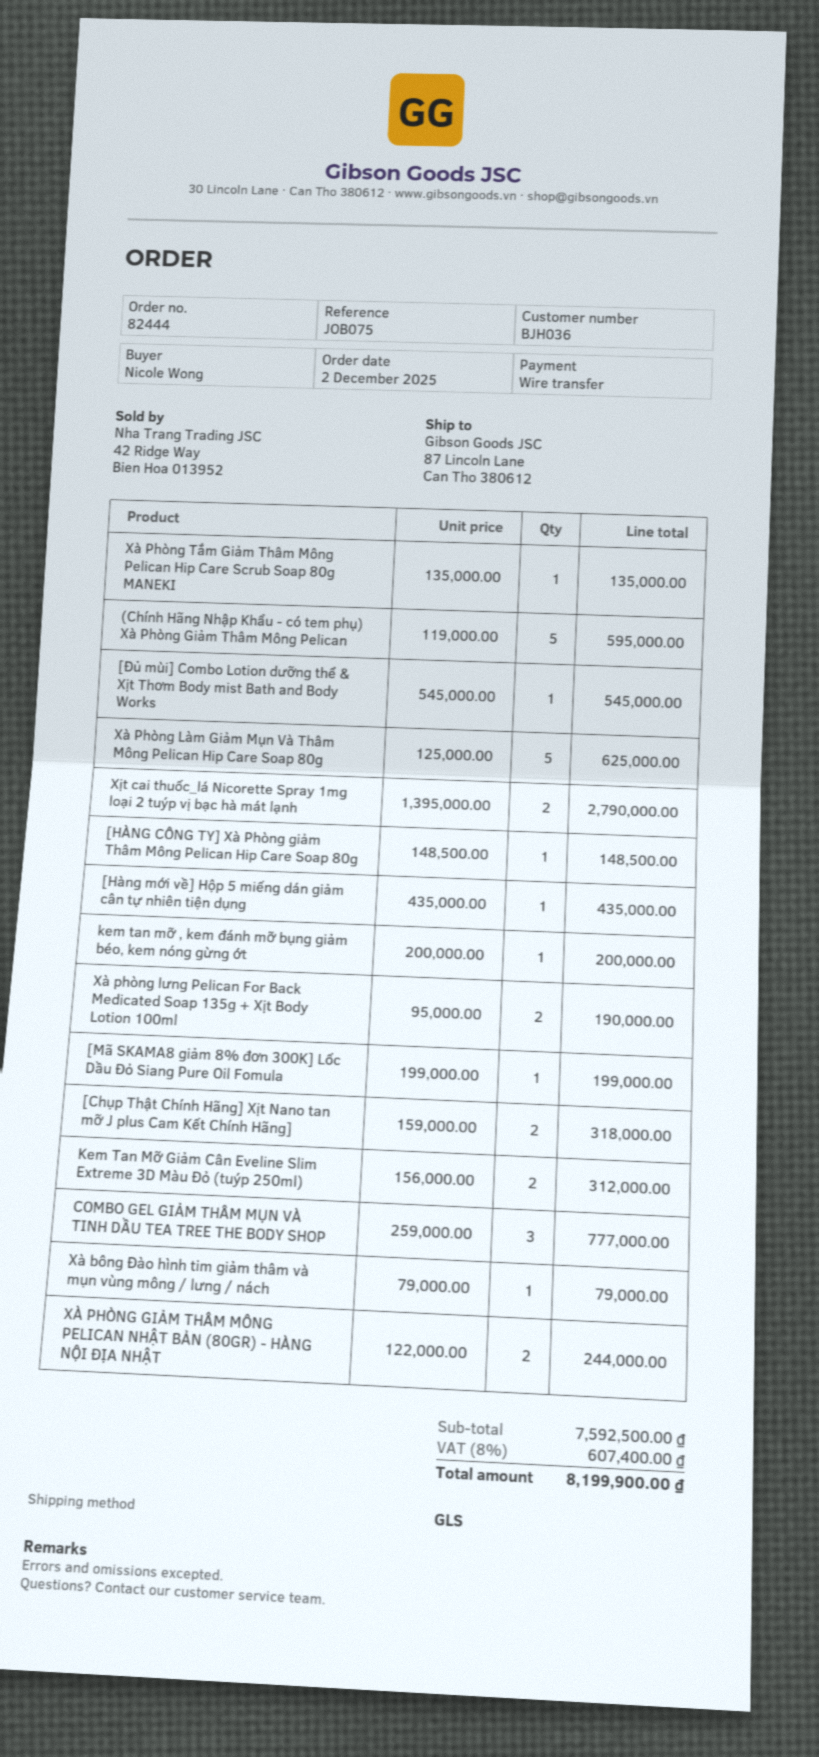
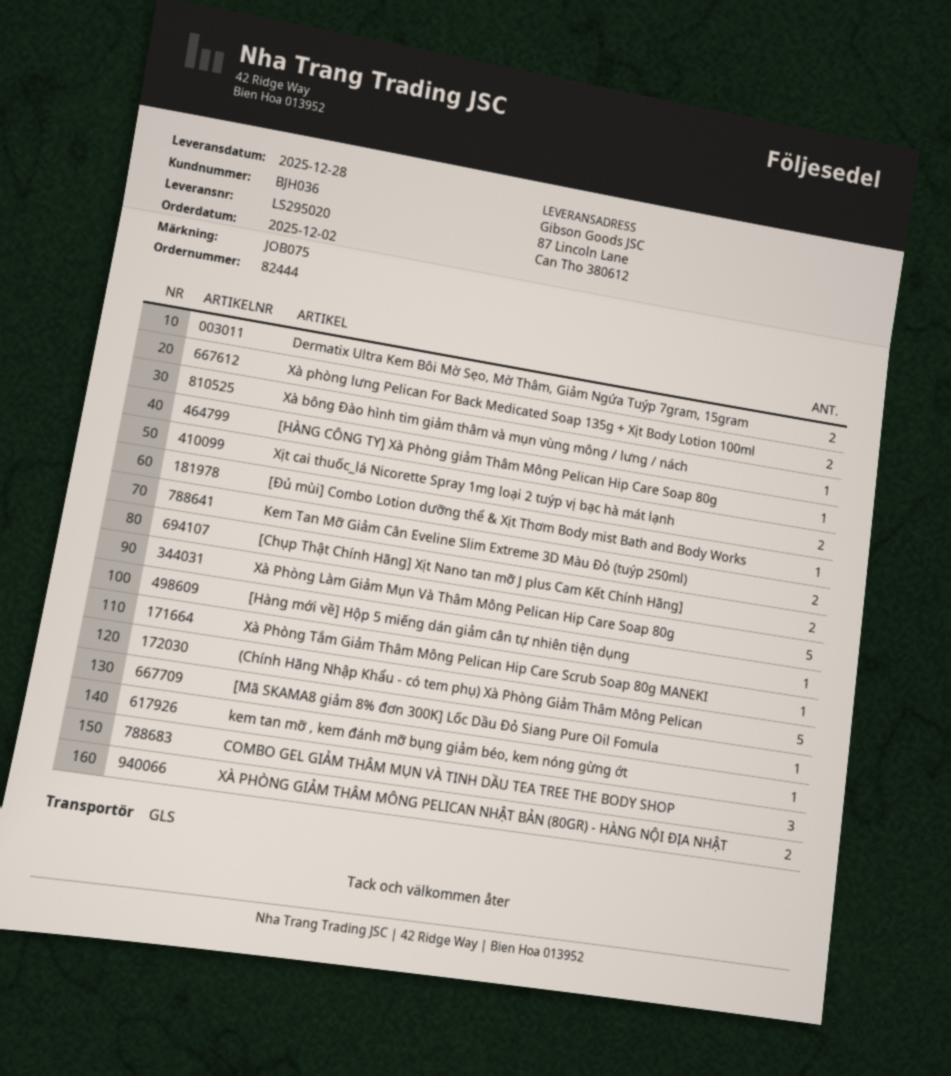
Dermatix Ultra Kem Bôi Mờ Sẹo, Mờ Thâm, Giảm Ngứa Tuýp 7gram, 15gram: none -> 2

